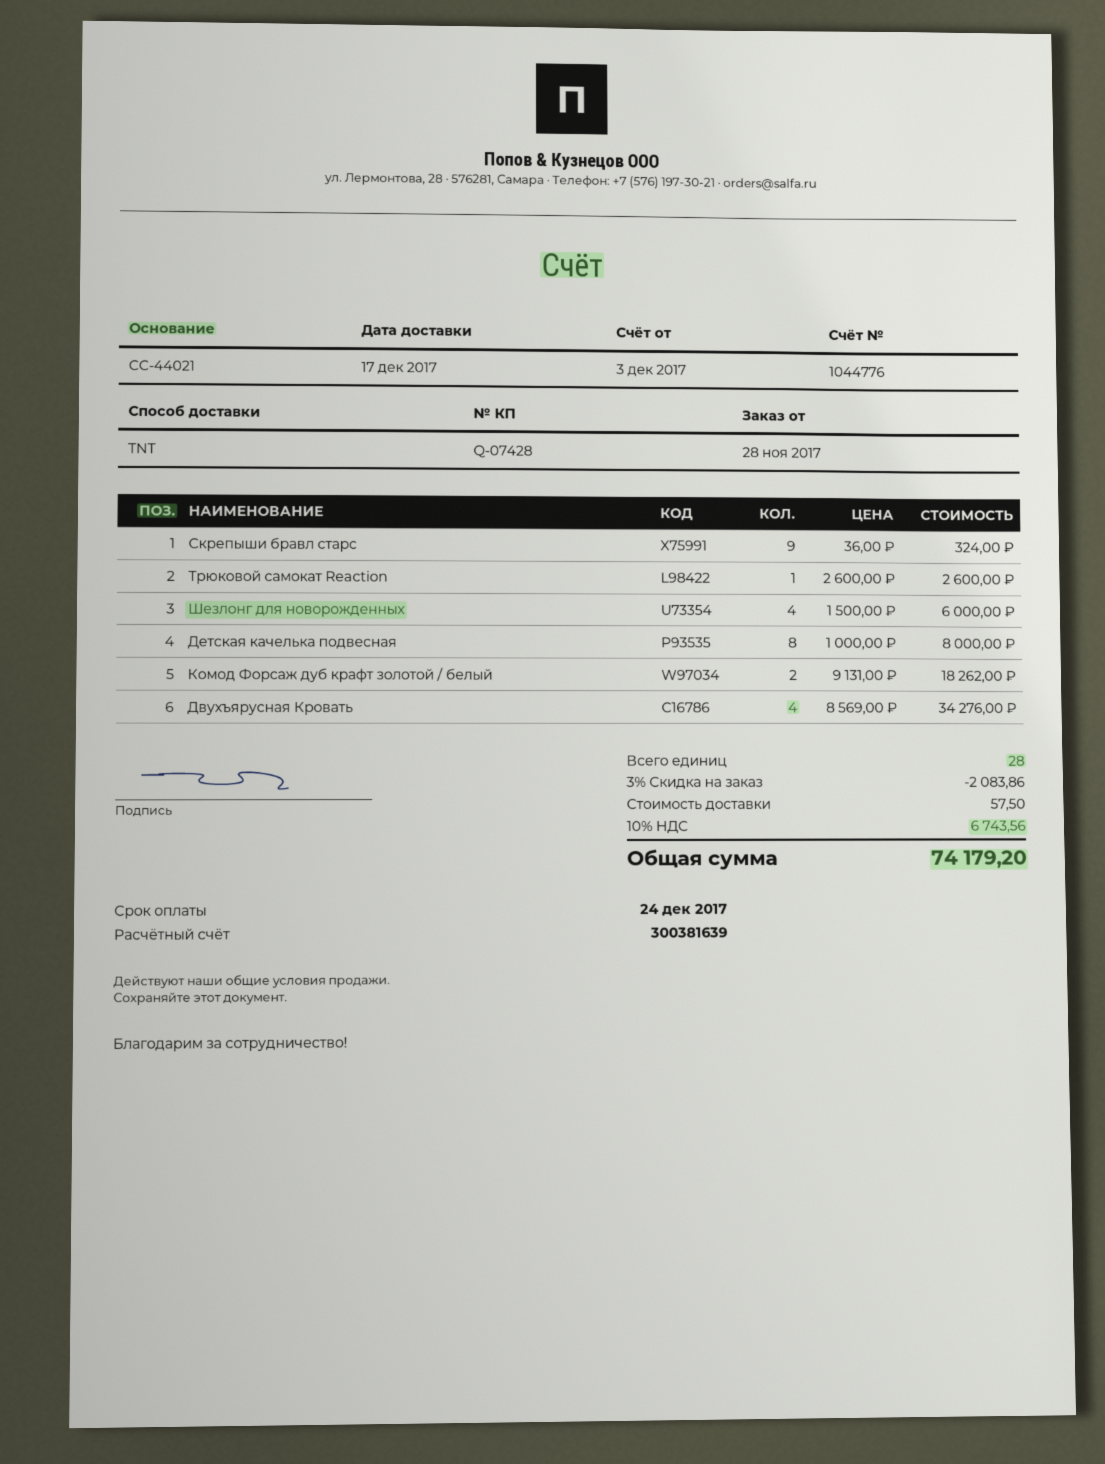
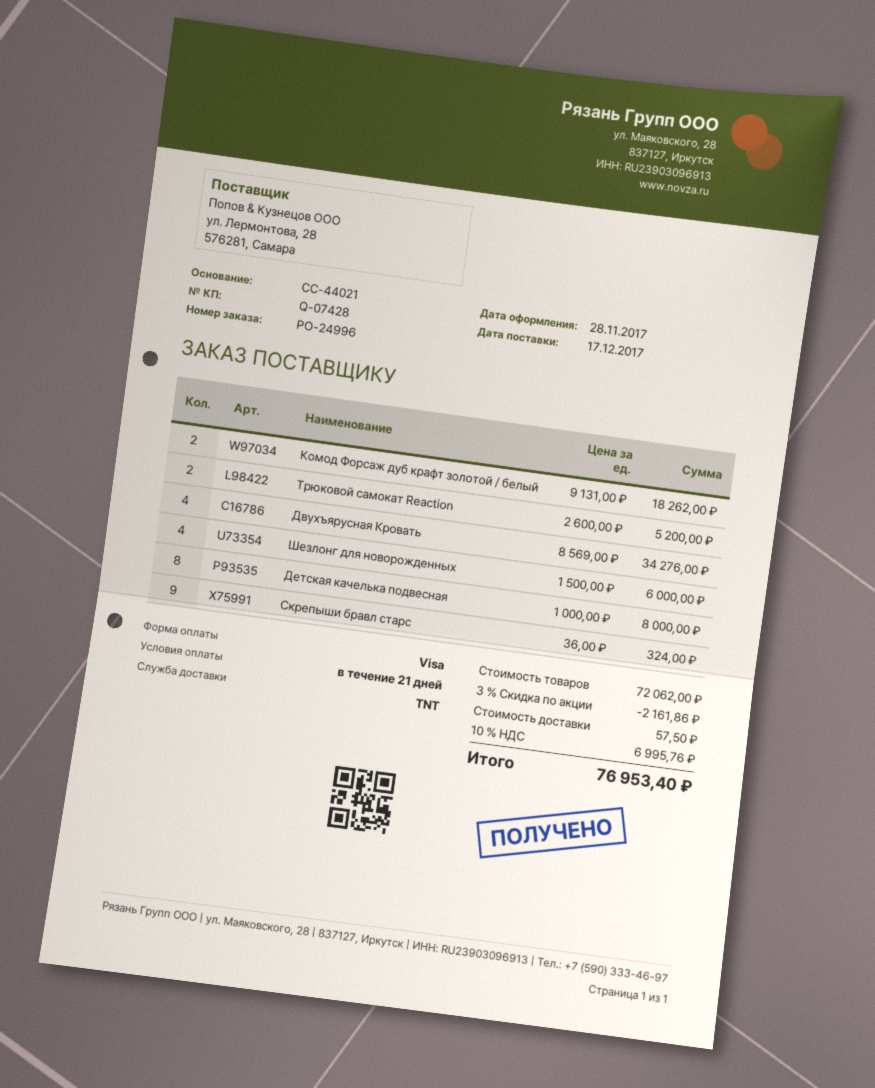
Трюковой самокат Reaction: 1 x 2600.00 = 2600.00 -> 2 x 2600.00 = 5200.00
discount: 3% = 2083.86 -> 3% = 2161.86
tax: 10% = 6743.56 -> 10% = 6995.76
total: 74179.20 -> 76953.40

